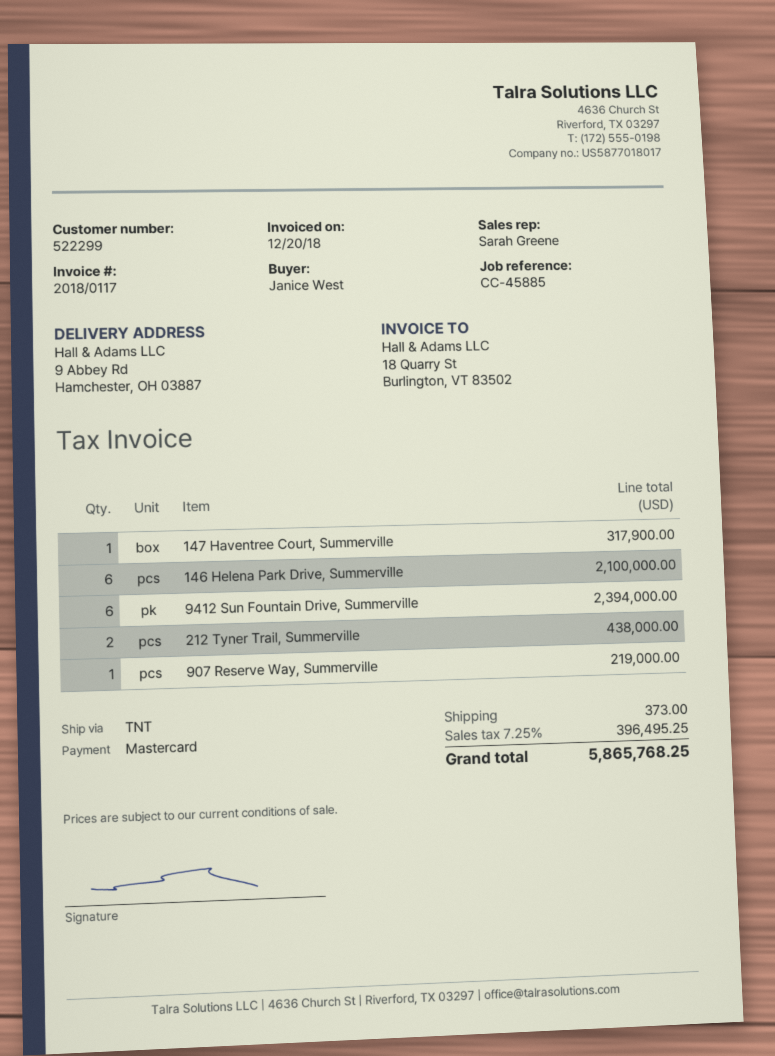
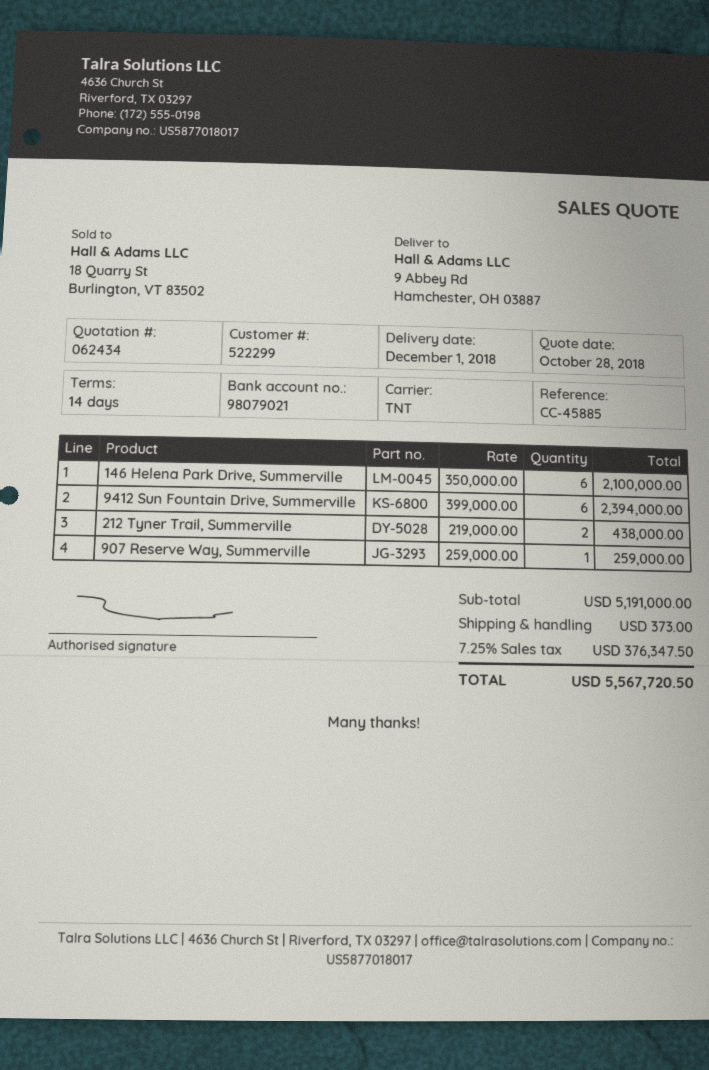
147 Haventree Court, Summerville: 1 for 317900.00 -> none
907 Reserve Way, Summerville: 1 for 219000.00 -> 1 for 259000.00
tax: 7.25% = 396495.25 -> 7.25% = 376347.50
total: 5865768.25 -> 5567720.50

